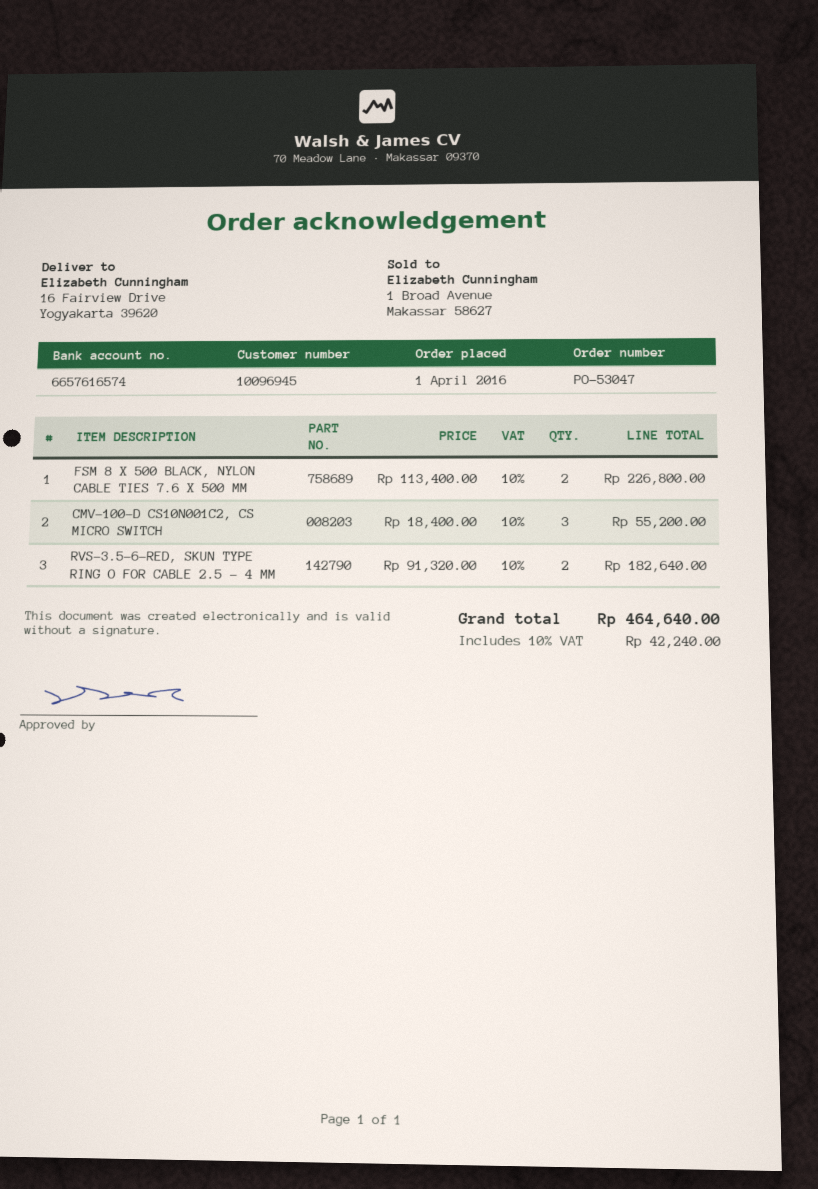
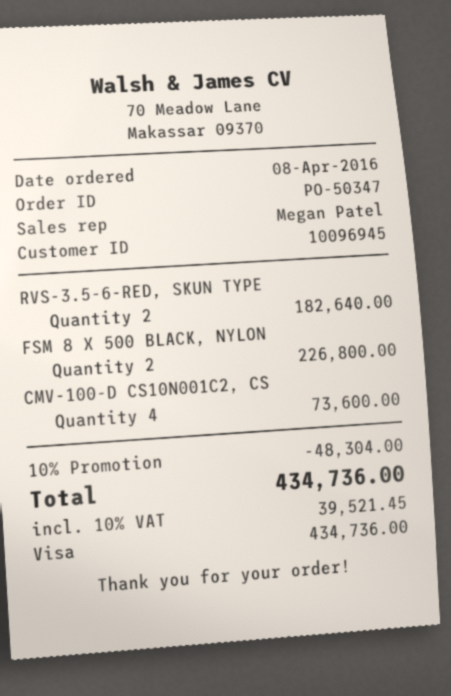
order number: PO-53047 -> PO-50347
order date: 2016-04-01 -> 2016-04-08
CMV-100-D CS10N001C2, CS MICRO SWITCH: 3 for 55200.00 -> 4 for 73600.00
discount: none -> 10% = 48304.00
tax: 10% = 42240.00 -> 10% = 39521.45
total: 464640.00 -> 434736.00

